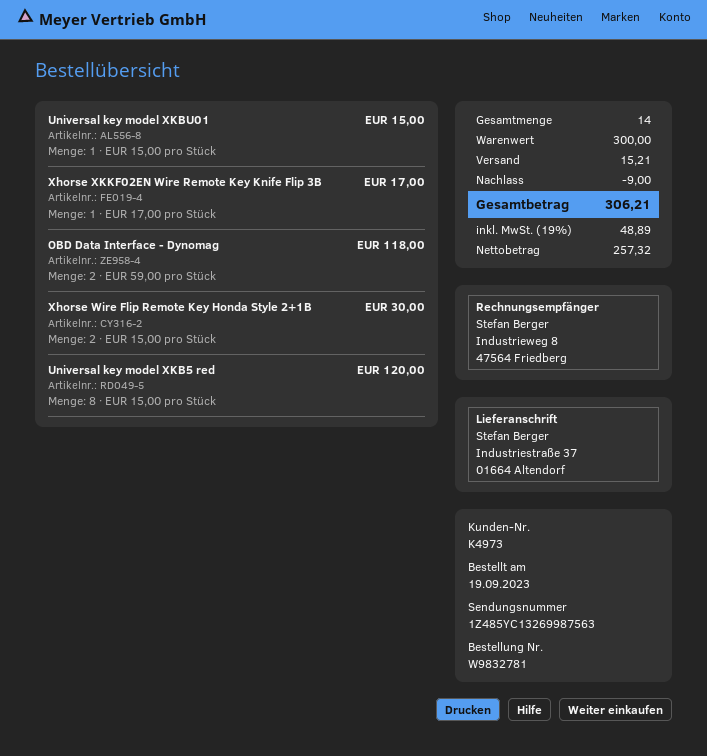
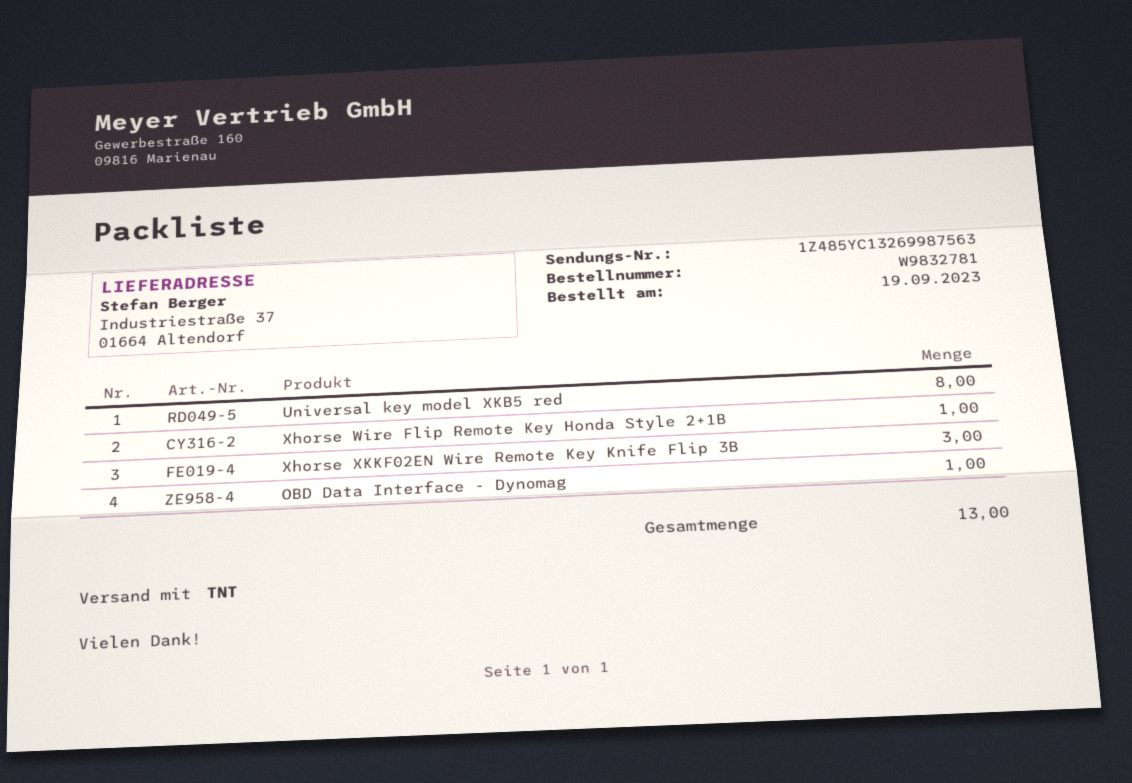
Universal key model XKBU01: 1 -> none
Xhorse XKKF02EN Wire Remote Key Knife Flip 3B: 1 -> 3
OBD Data Interface - Dynomag: 2 -> 1
Xhorse Wire Flip Remote Key Honda Style 2+1B: 2 -> 1
total quantity: 14 -> 13

